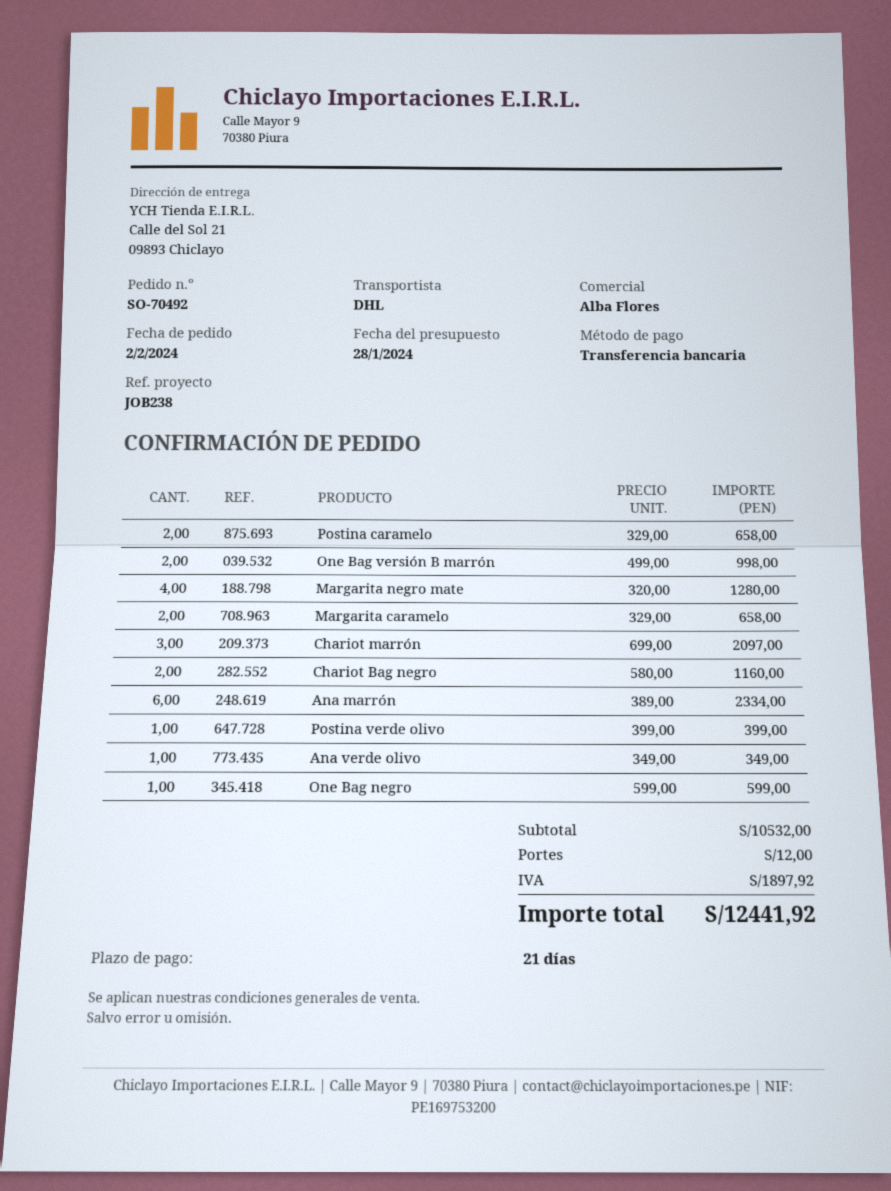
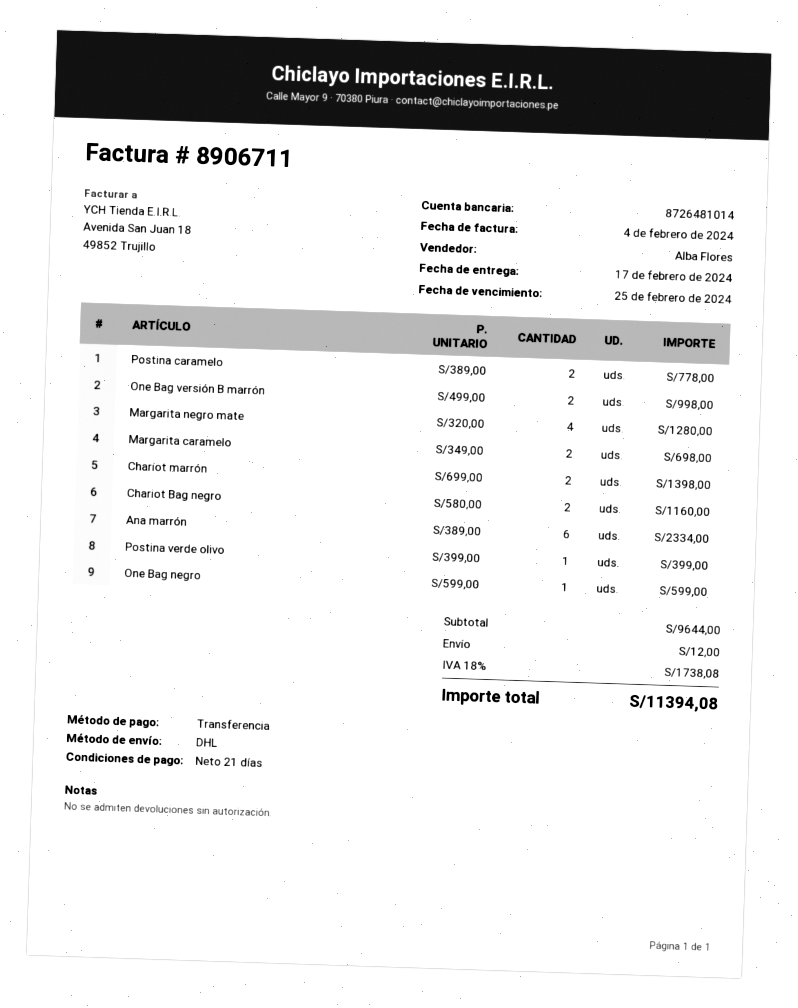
Postina caramelo: 2 x 329.00 = 658.00 -> 2 x 389.00 = 778.00
Margarita caramelo: 2 x 329.00 = 658.00 -> 2 x 349.00 = 698.00
Chariot marrón: 3 x 699.00 = 2097.00 -> 2 x 699.00 = 1398.00
Ana verde olivo: 1 x 349.00 = 349.00 -> none
subtotal: 10532.00 -> 9644.00
tax: 1897.92 -> 1738.08
total: 12441.92 -> 11394.08

